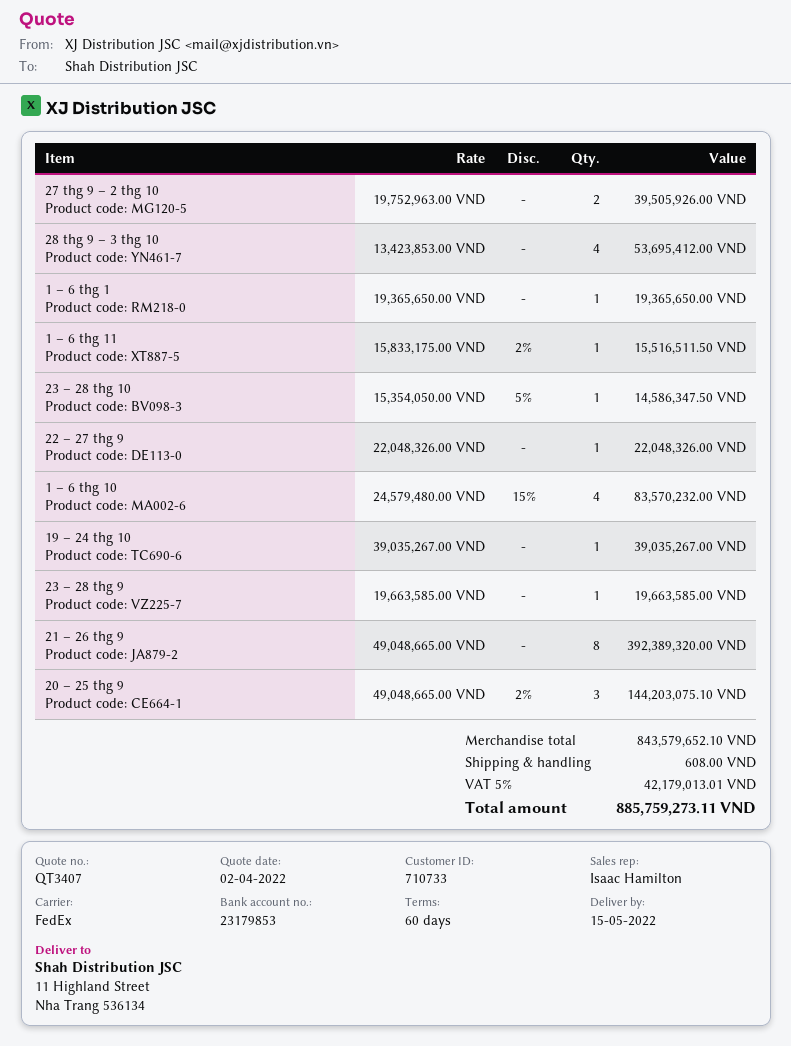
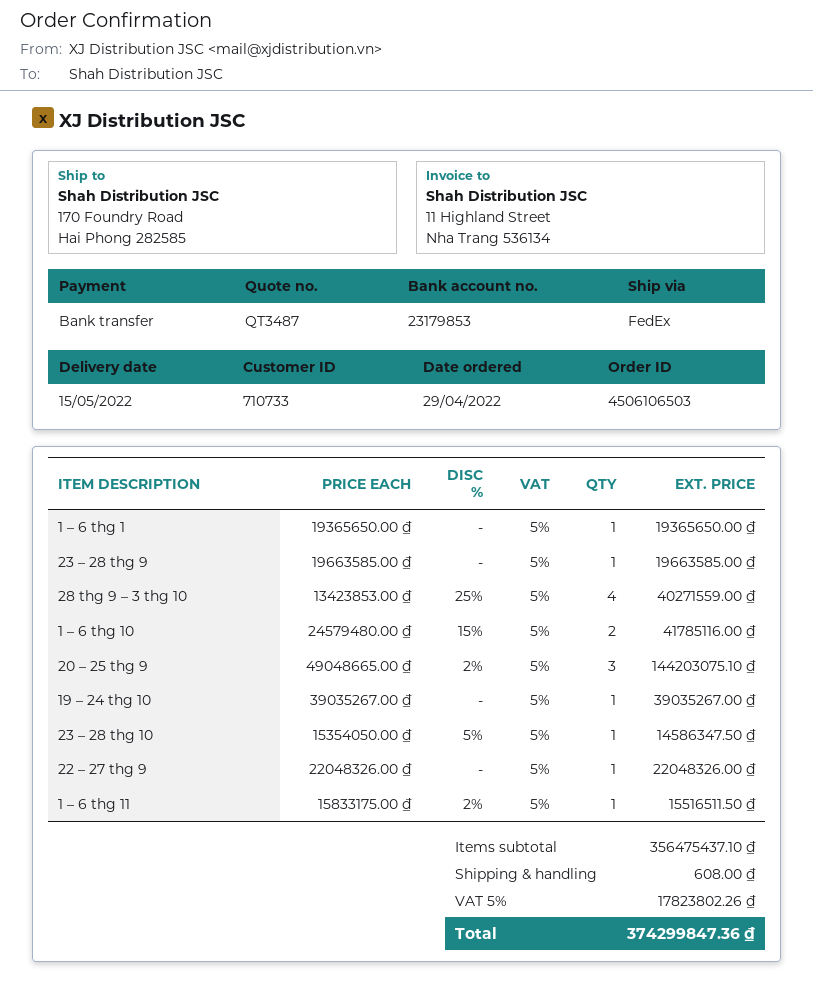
quote number: QT3407 -> QT3487
ship to: 11 Highland Street, Nha Trang 536134 -> 170 Foundry Road, Hai Phong 282585
27 thg 9 – 2 thg 10: 2 x 19752963.00 = 39505926.00 -> none
28 thg 9 – 3 thg 10: 4 x 13423853.00 = 53695412.00 -> 4 x 13423853.00 - 25% = 40271559.00
1 – 6 thg 10: 4 x 24579480.00 - 15% = 83570232.00 -> 2 x 24579480.00 - 15% = 41785116.00
21 – 26 thg 9: 8 x 49048665.00 = 392389320.00 -> none
subtotal: 843579652.10 -> 356475437.10
tax: 5% = 42179013.01 -> 5% = 17823802.26
total: 885759273.11 -> 374299847.36

